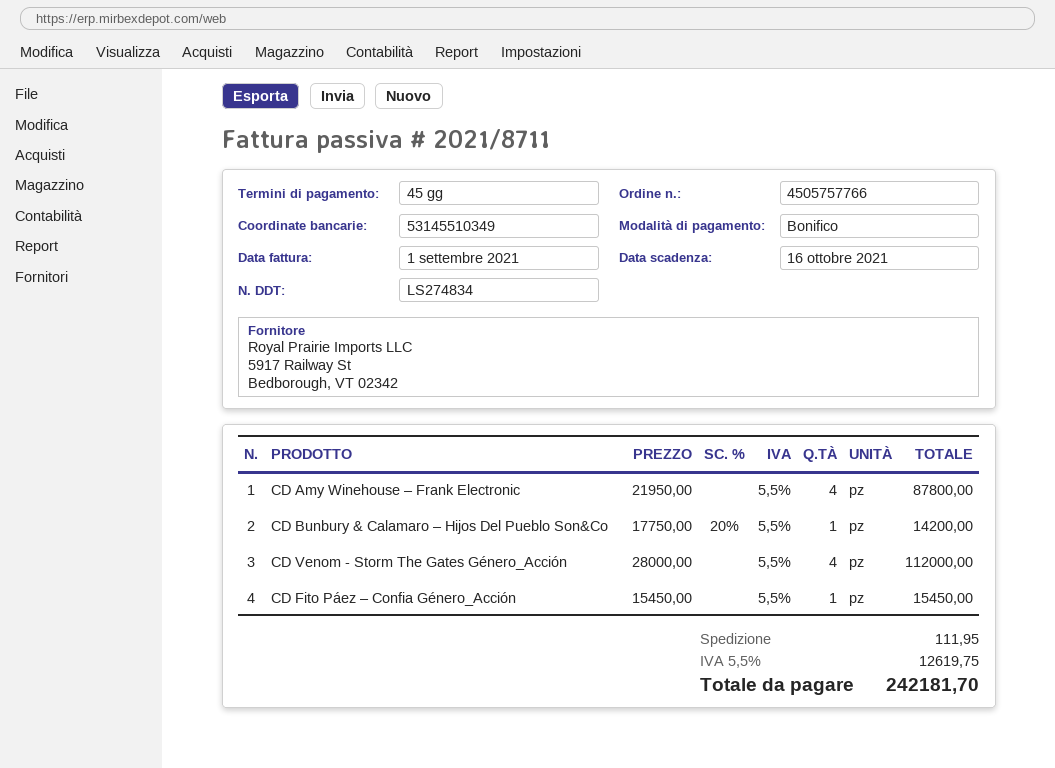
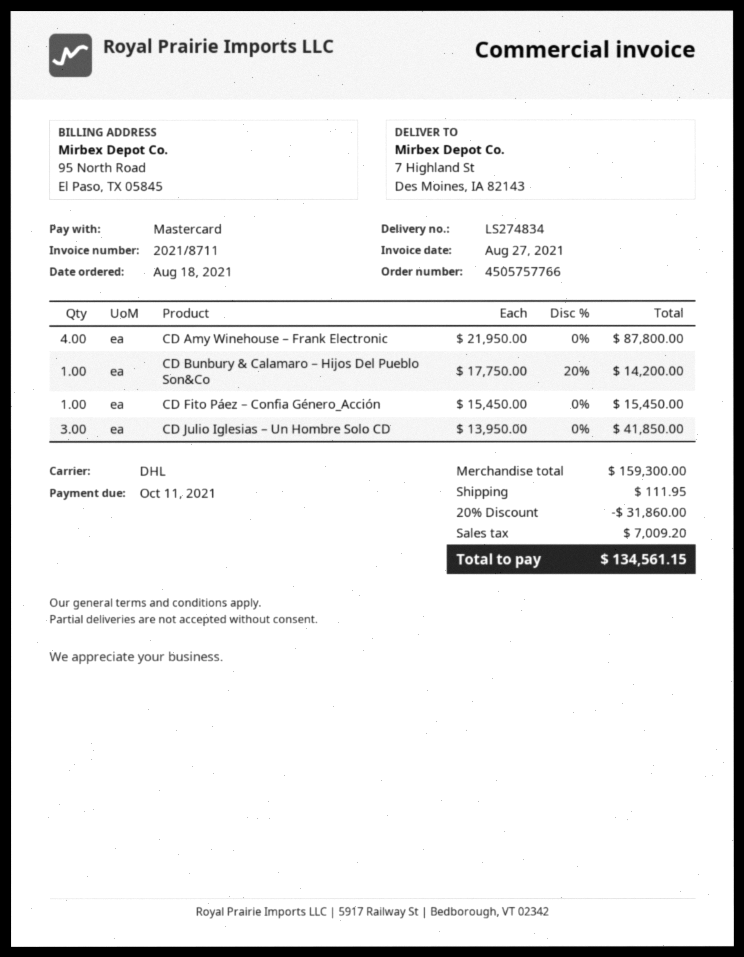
invoice date: 2021-09-01 -> 2021-08-27
due date: 2021-10-16 -> 2021-10-11
payment method: bank transfer -> Mastercard
CD Venom - Storm The Gates Género_Acción: 4 x 28000.00 = 112000.00 -> none
CD Julio Iglesias – Un Hombre Solo CD: none -> 3 x 13950.00 = 41850.00
discount: none -> 20% = 31860.00
tax: 12619.75 -> 7009.20
total: 242181.70 -> 134561.15

